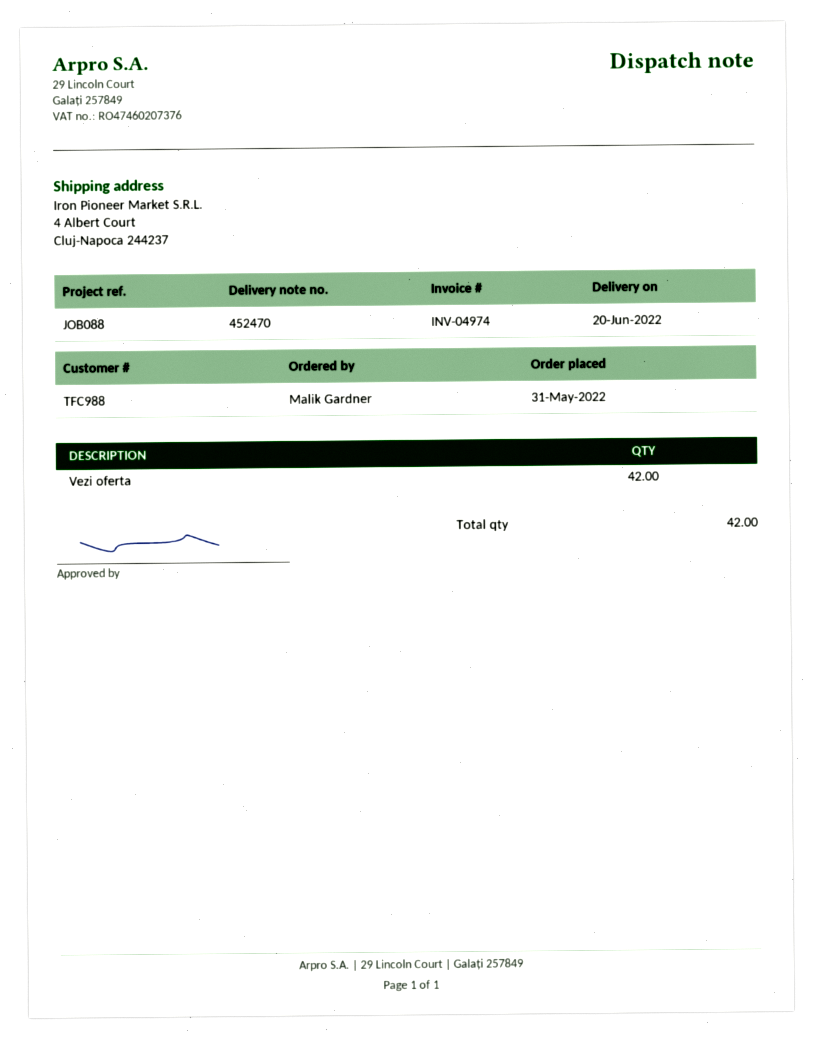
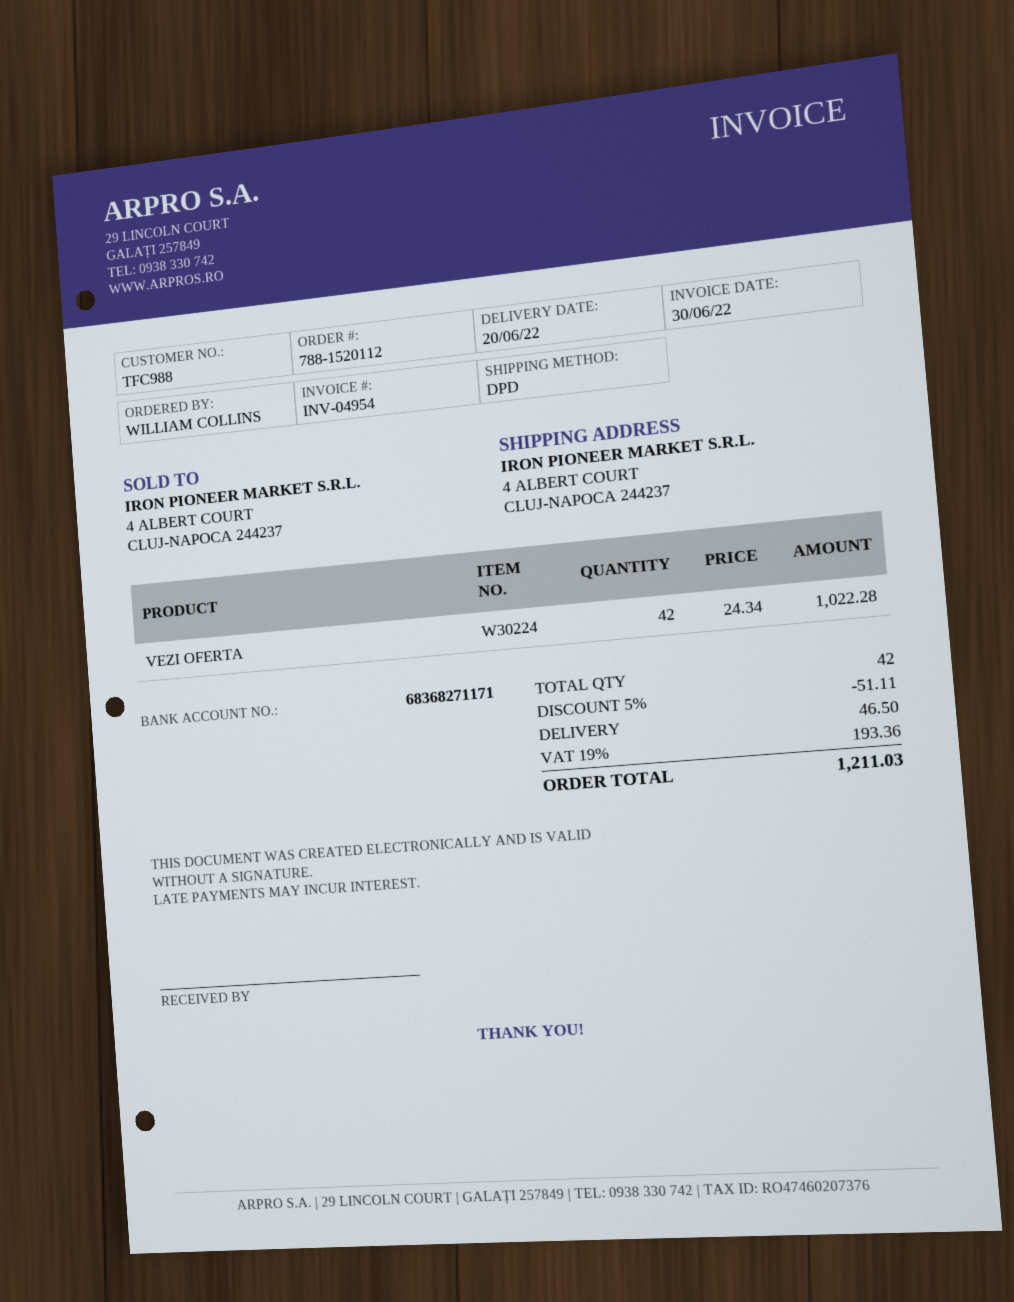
invoice number: INV-04974 -> INV-04954
ordered by: Malik Gardner -> WILLIAM COLLINS

